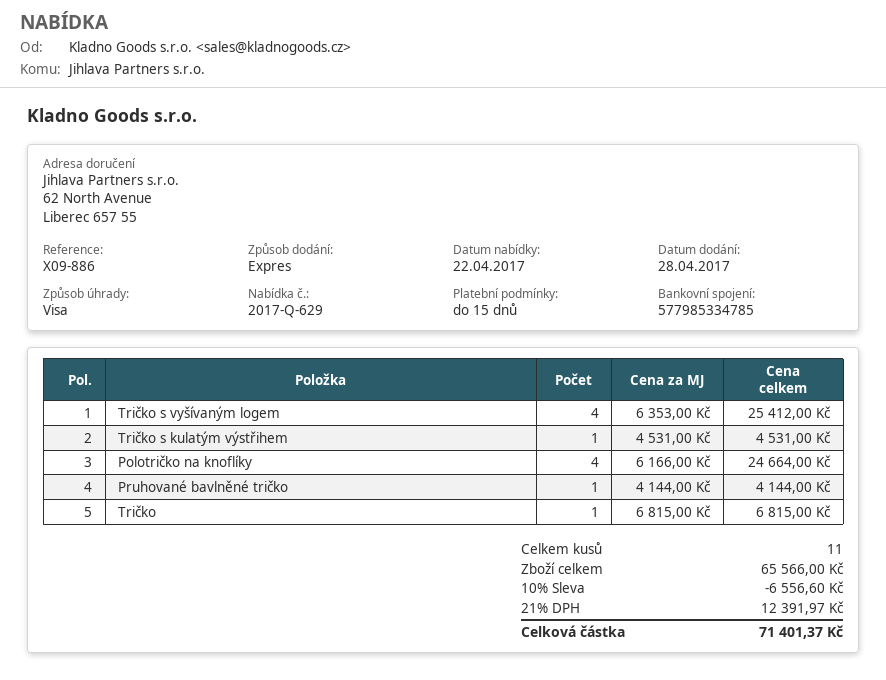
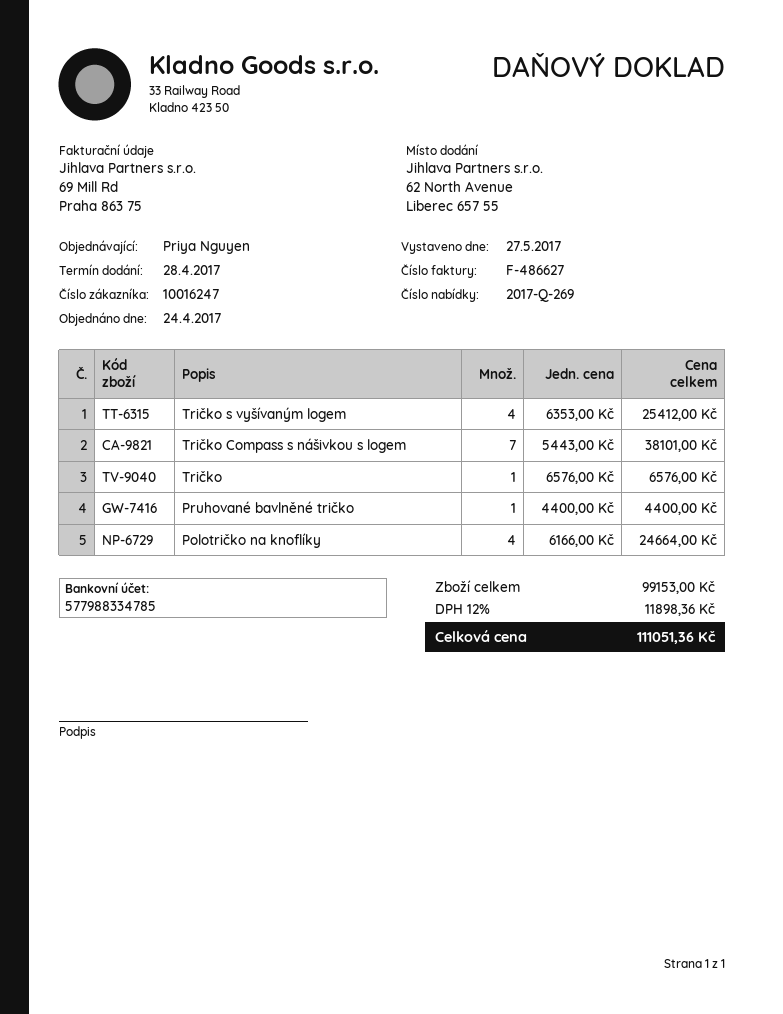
quote number: 2017-Q-629 -> 2017-Q-269
bank account: 577985334785 -> 577988334785
Tričko s kulatým výstřihem: 1 x 4531.00 = 4531.00 -> none
Pruhované bavlněné tričko: 1 x 4144.00 = 4144.00 -> 1 x 4400.00 = 4400.00
Tričko: 1 x 6815.00 = 6815.00 -> 1 x 6576.00 = 6576.00
Tričko Compass s nášivkou s logem: none -> 7 x 5443.00 = 38101.00
subtotal: 65566.00 -> 99153.00
discount: 10% = 6556.60 -> none
tax: 21% = 12391.97 -> 12% = 11898.36
total: 71401.37 -> 111051.36

